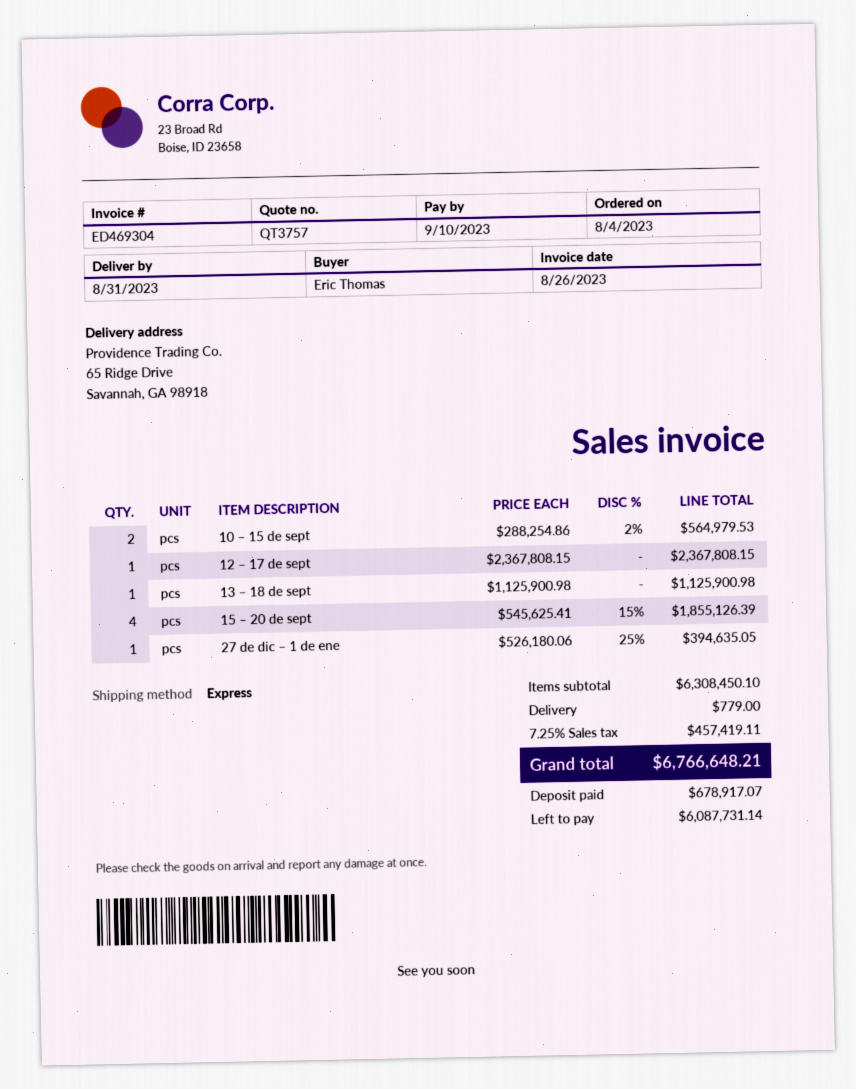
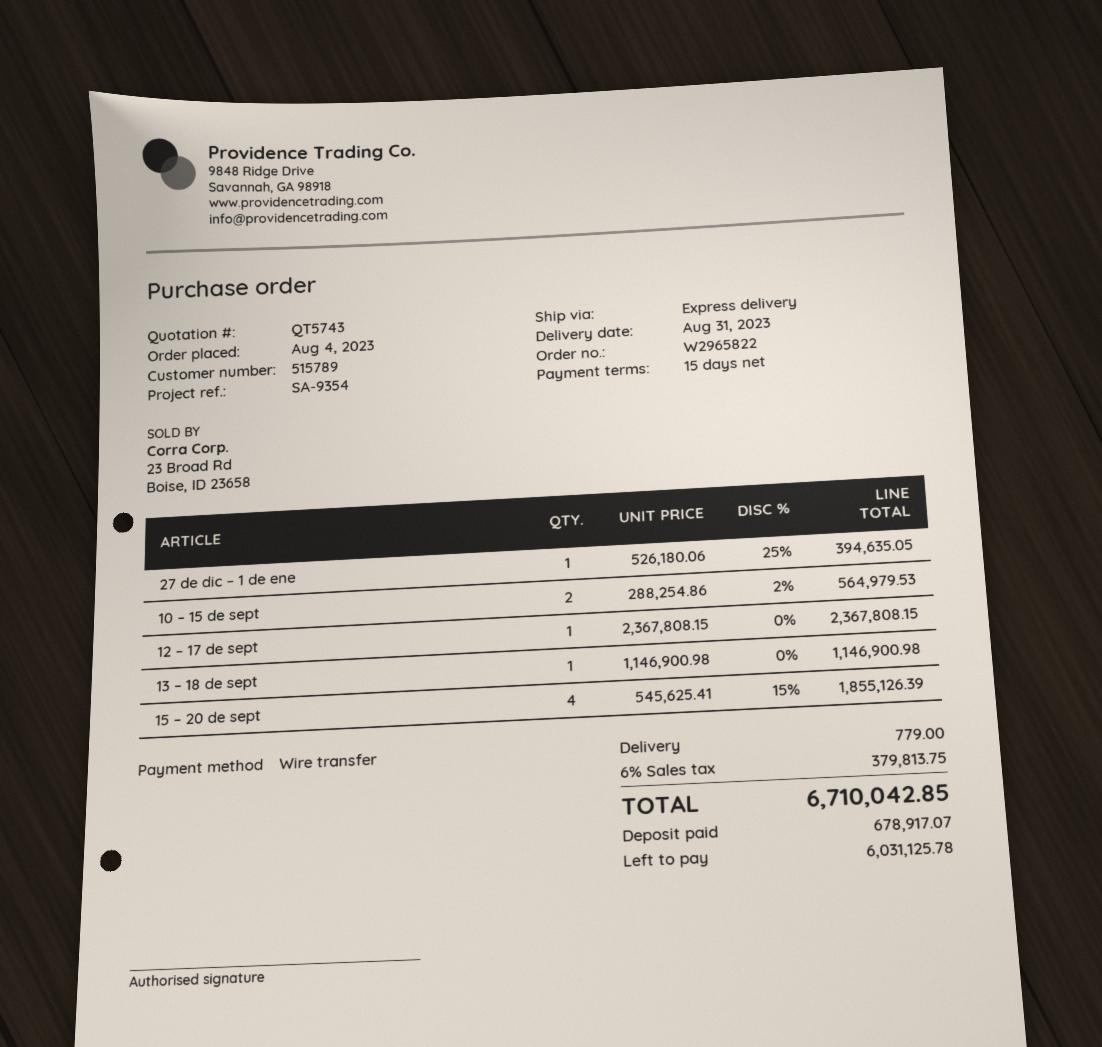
quote number: QT3757 -> QT5743
13 – 18 de sept: 1 x 1125900.98 = 1125900.98 -> 1 x 1146900.98 = 1146900.98
tax: 7.25% = 457419.11 -> 6% = 379813.75
total: 6766648.21 -> 6710042.85
balance: 6087731.14 -> 6031125.78

